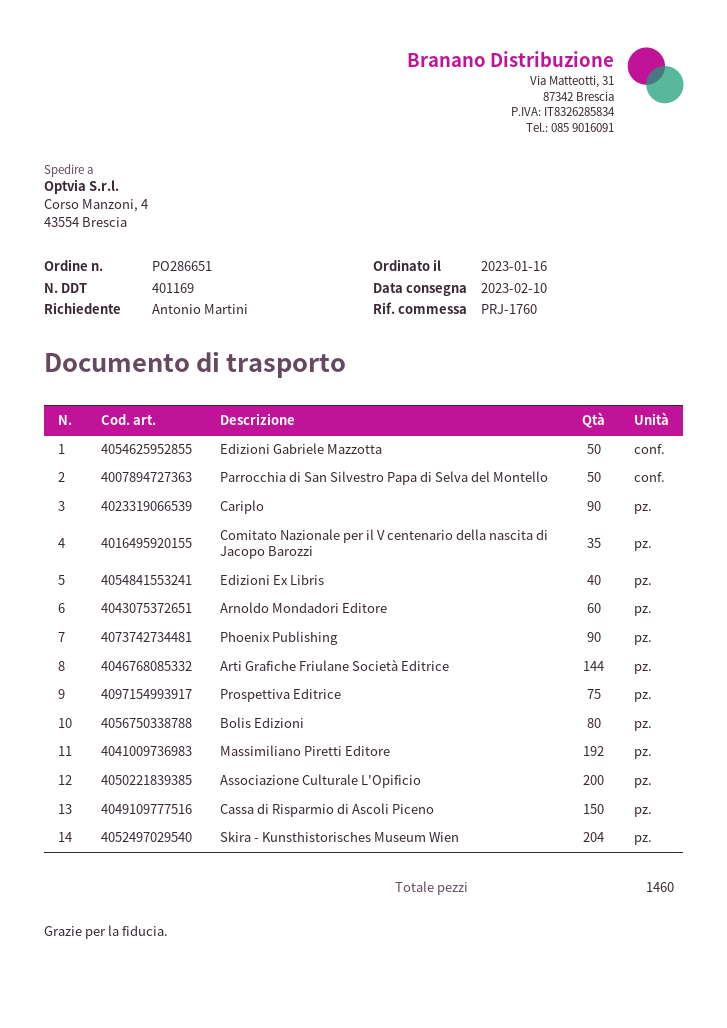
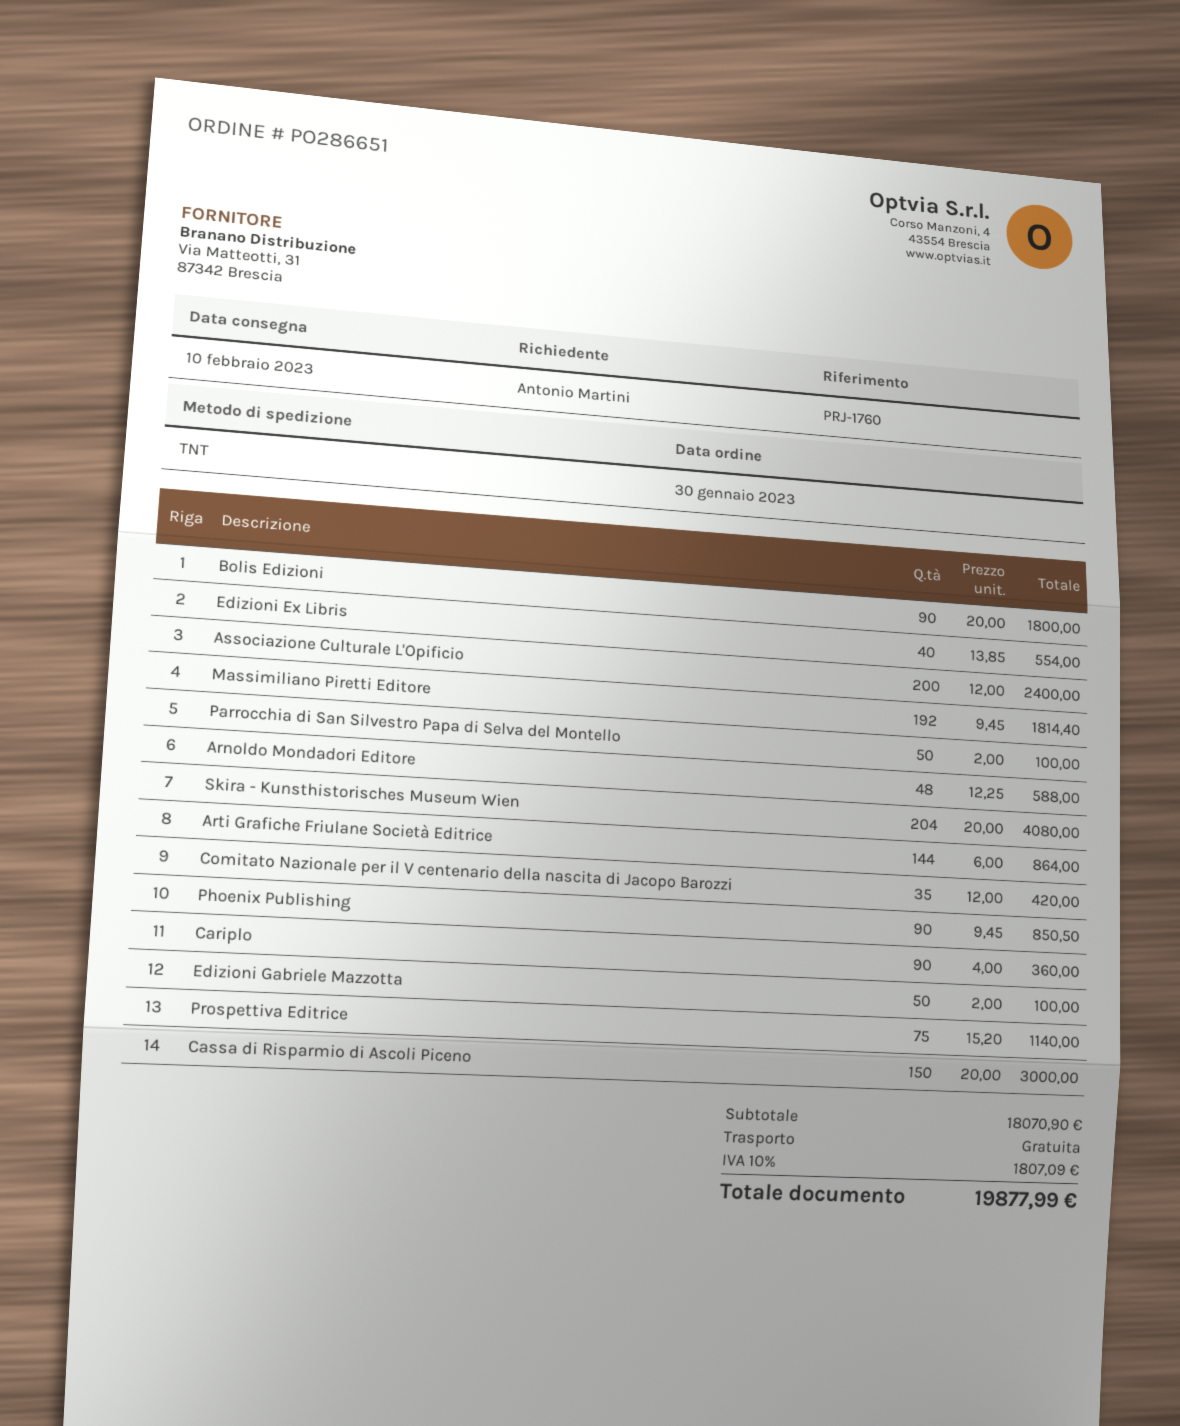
order date: 2023-01-16 -> 2023-01-30
Arnoldo Mondadori Editore: 60 -> 48
Bolis Edizioni: 80 -> 90

